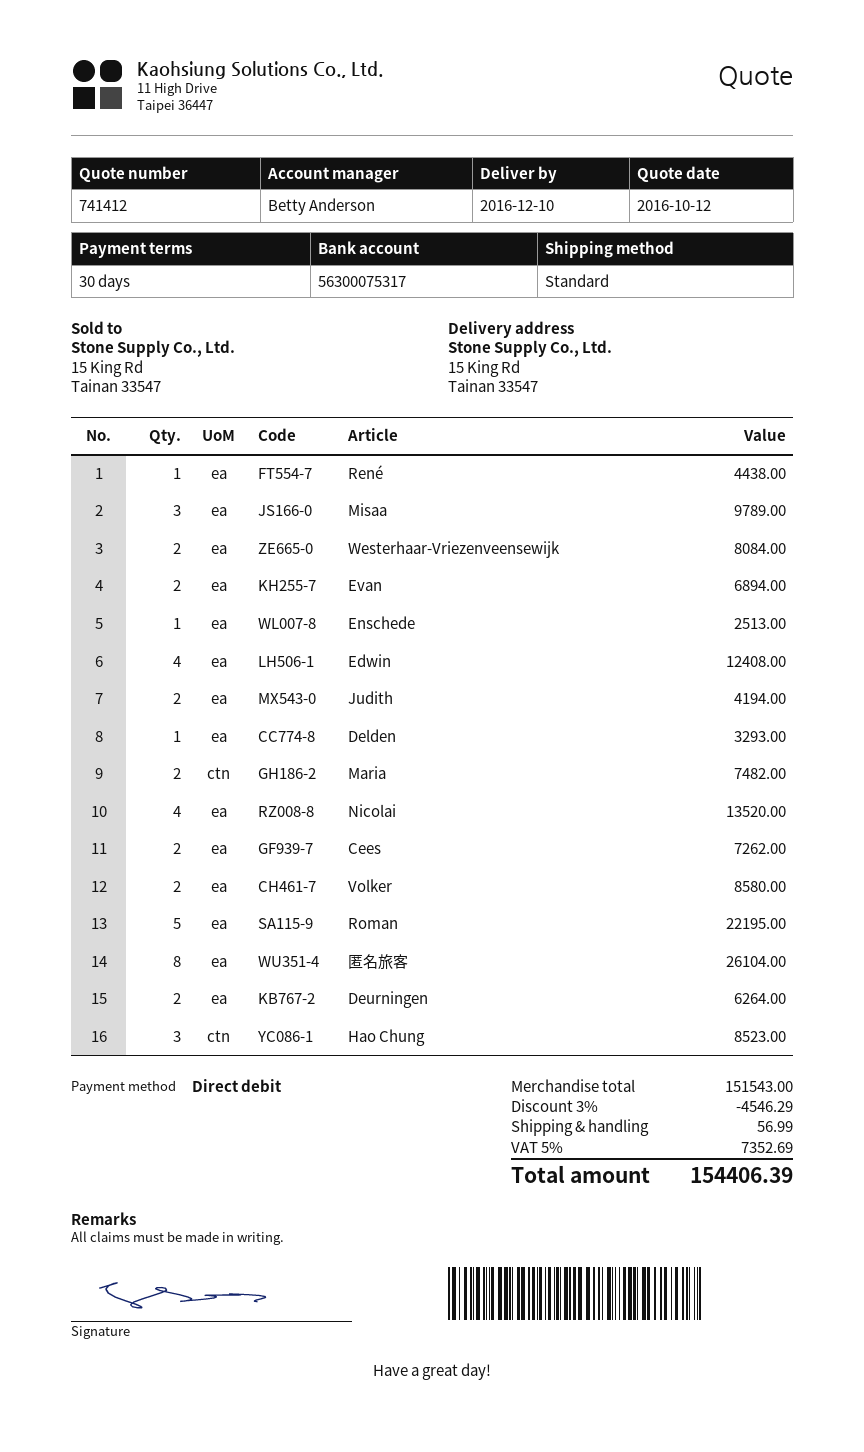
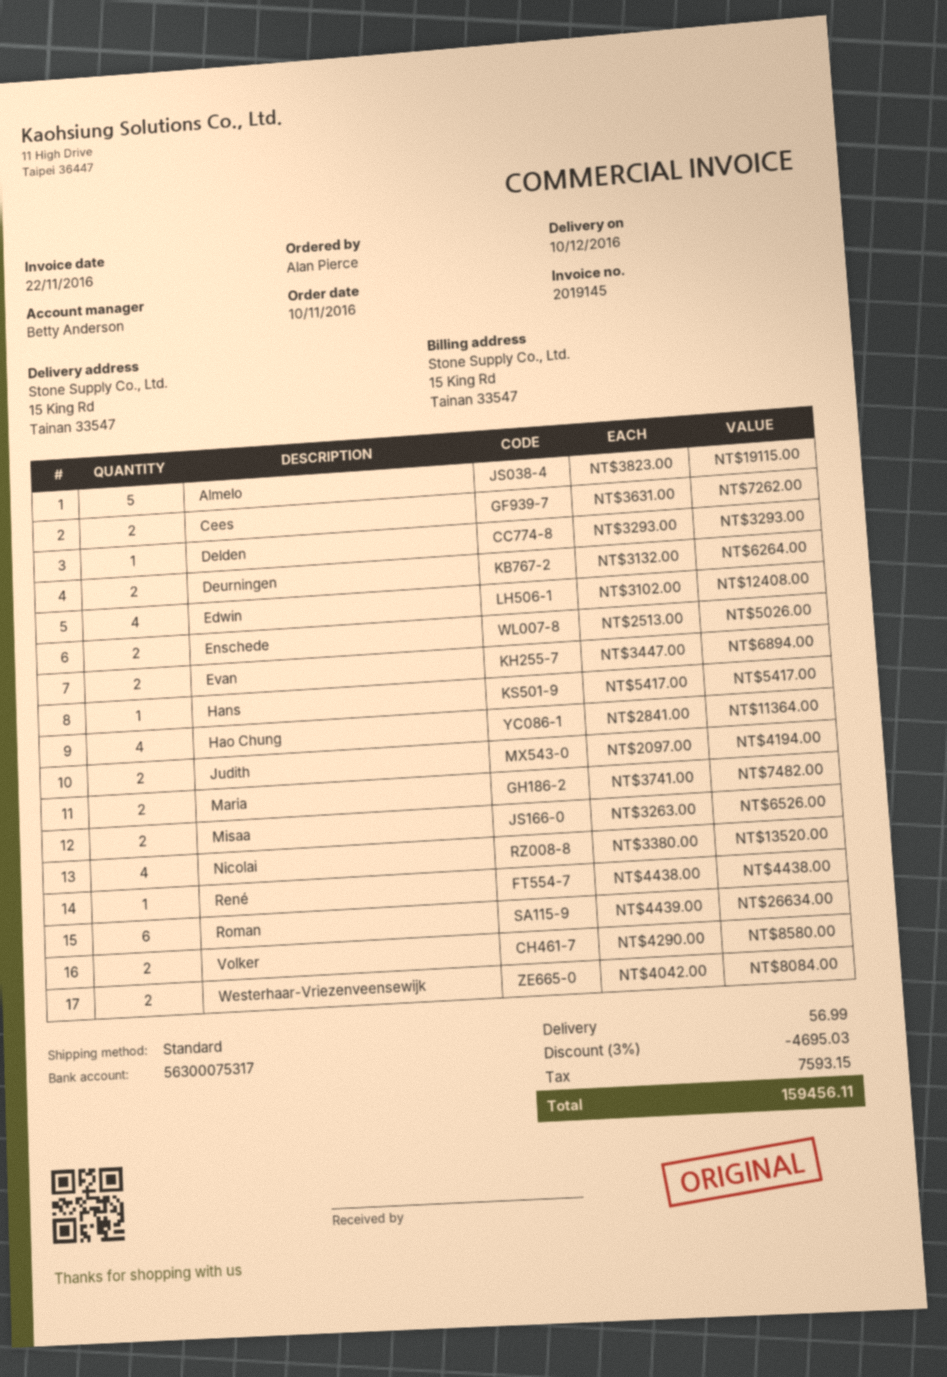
Misaa: 3 for 9789.00 -> 2 for 6526.00
Enschede: 1 for 2513.00 -> 2 for 5026.00
Roman: 5 for 22195.00 -> 6 for 26634.00
匿名旅客: 8 for 26104.00 -> none
Hao Chung: 3 for 8523.00 -> 4 for 11364.00
Almelo: none -> 5 for 19115.00
Hans: none -> 1 for 5417.00
discount: 3% = 4546.29 -> 3% = 4695.03
tax: 7352.69 -> 7593.15
total: 154406.39 -> 159456.11

